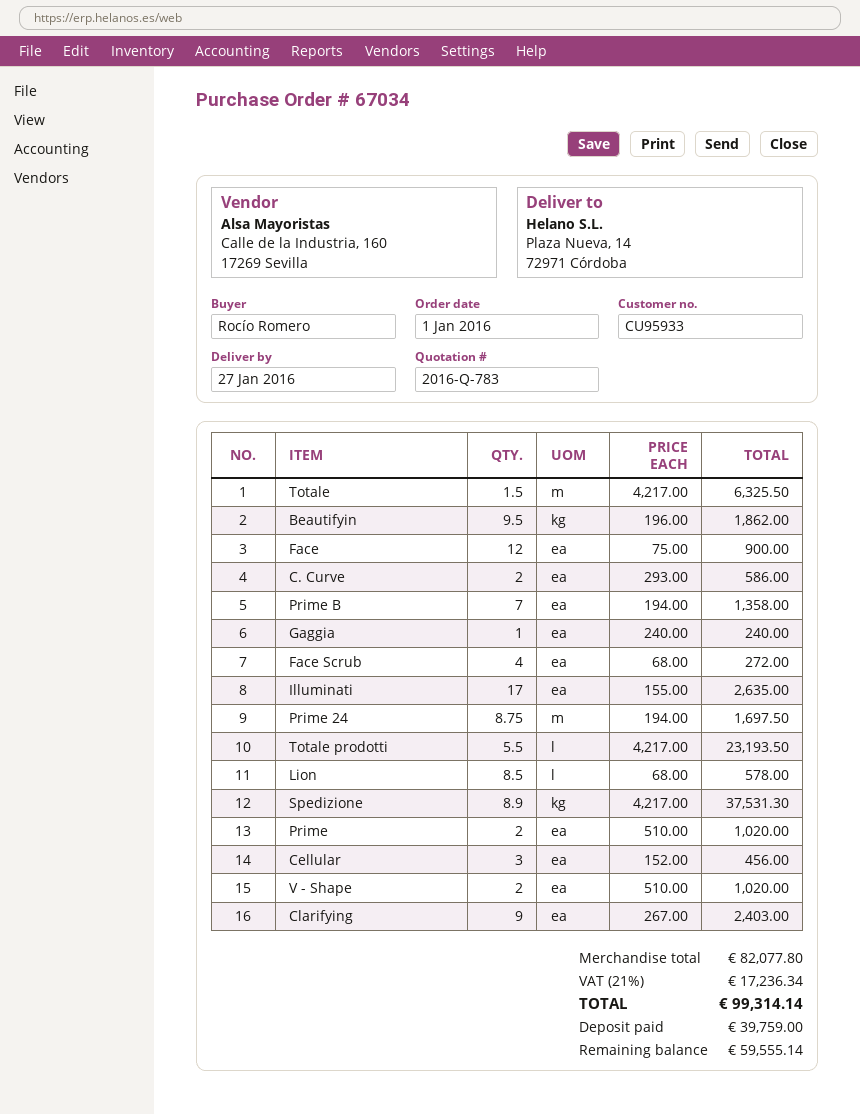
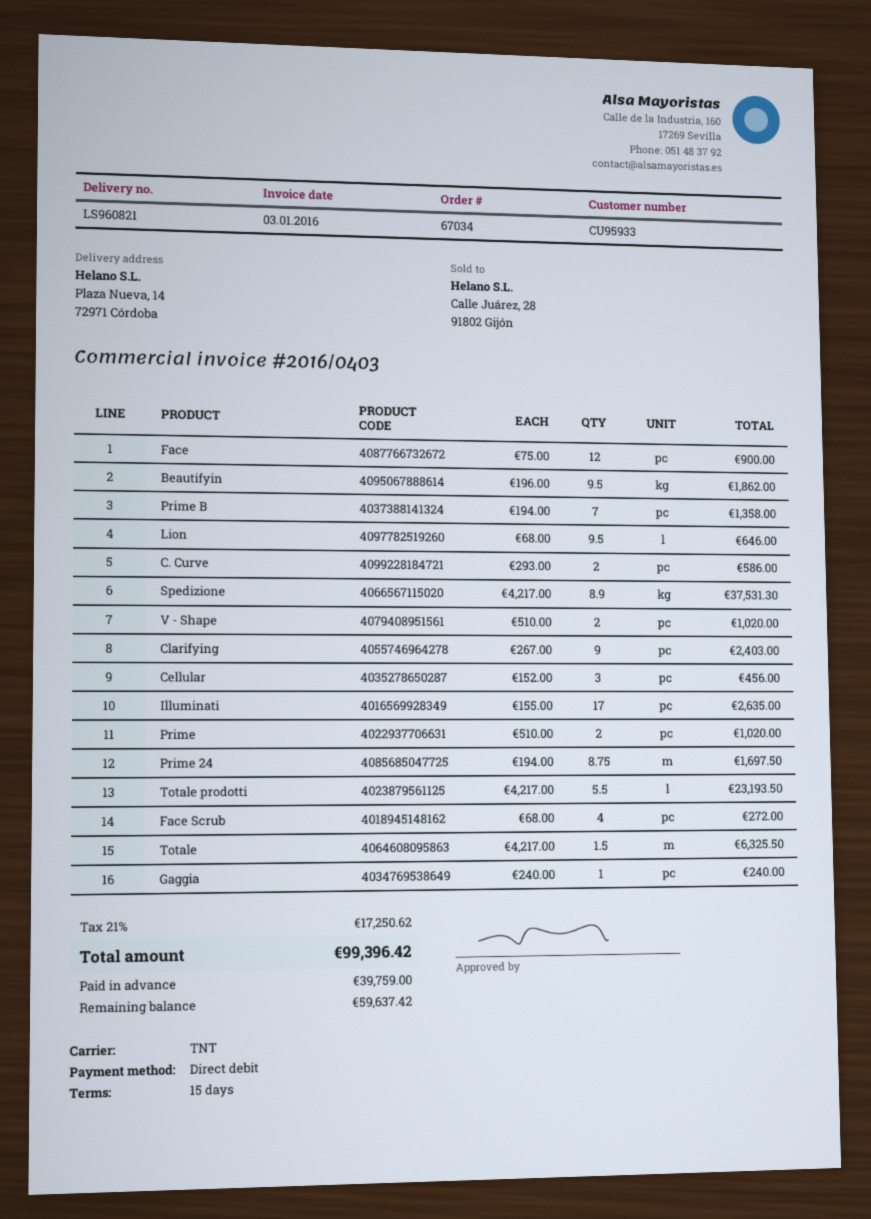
Lion: 8.5 x 68.00 = 578.00 -> 9.5 x 68.00 = 646.00
tax: 21% = 17236.34 -> 21% = 17250.62
total: 99314.14 -> 99396.42
balance: 59555.14 -> 59637.42

